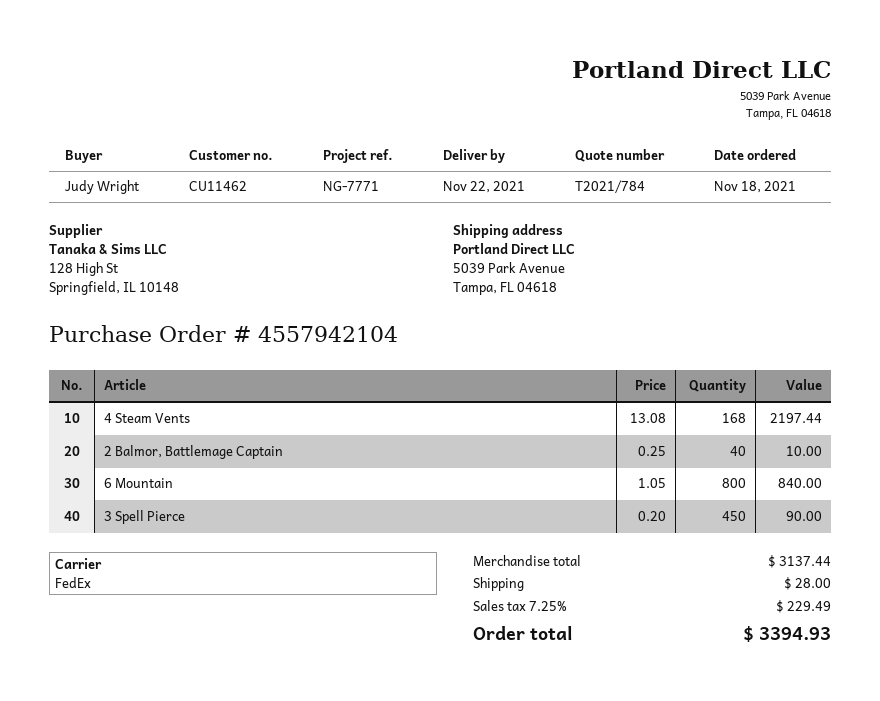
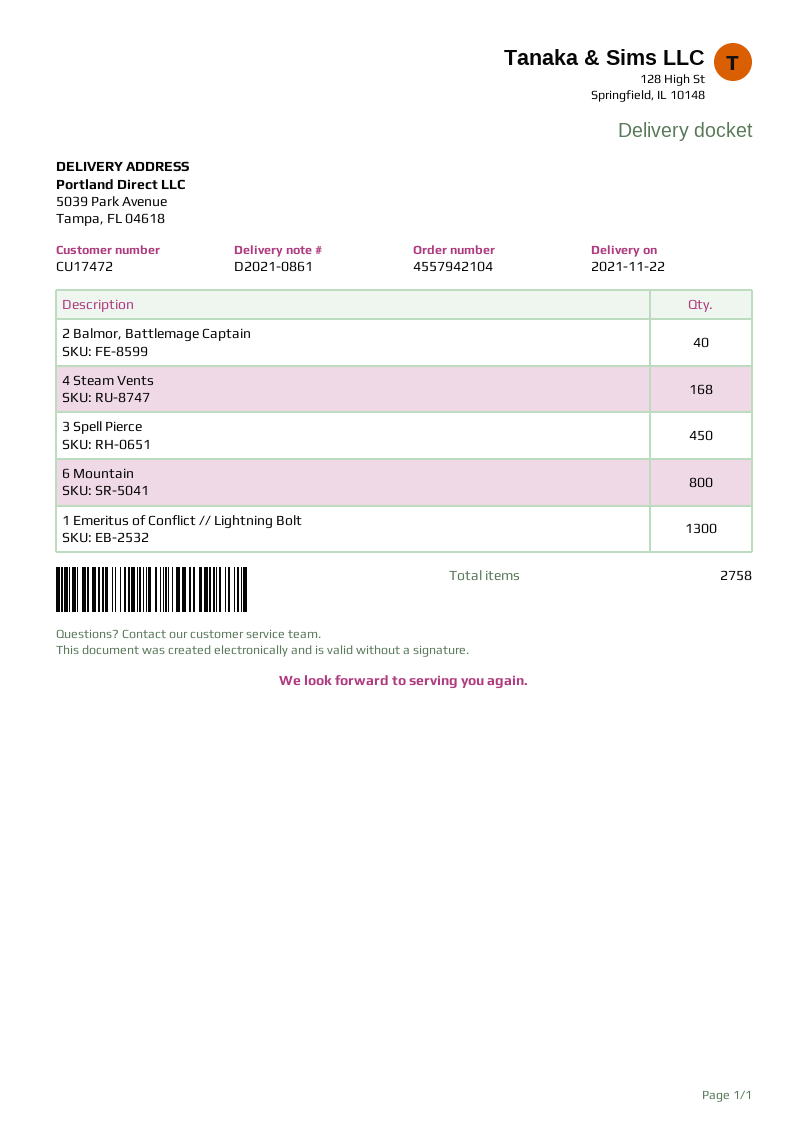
customer number: CU11462 -> CU17472
1 Emeritus of Conflict // Lightning Bolt: none -> 1300

